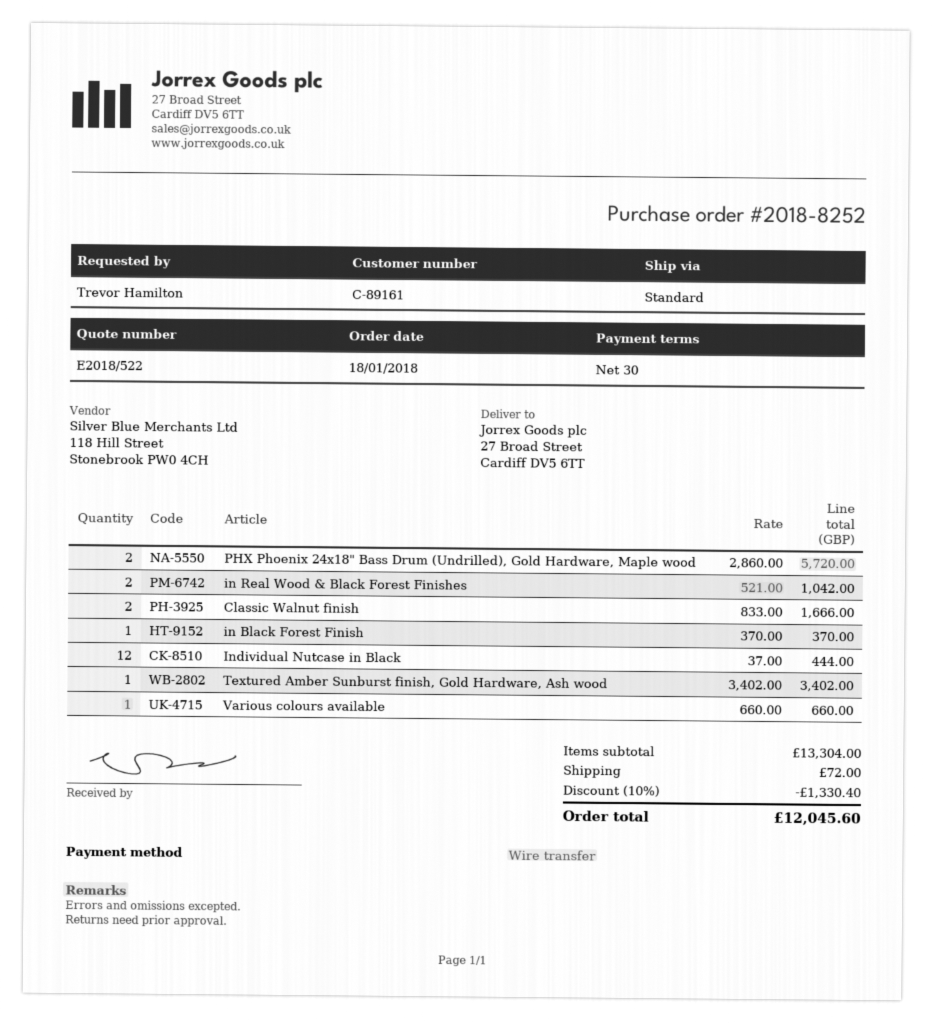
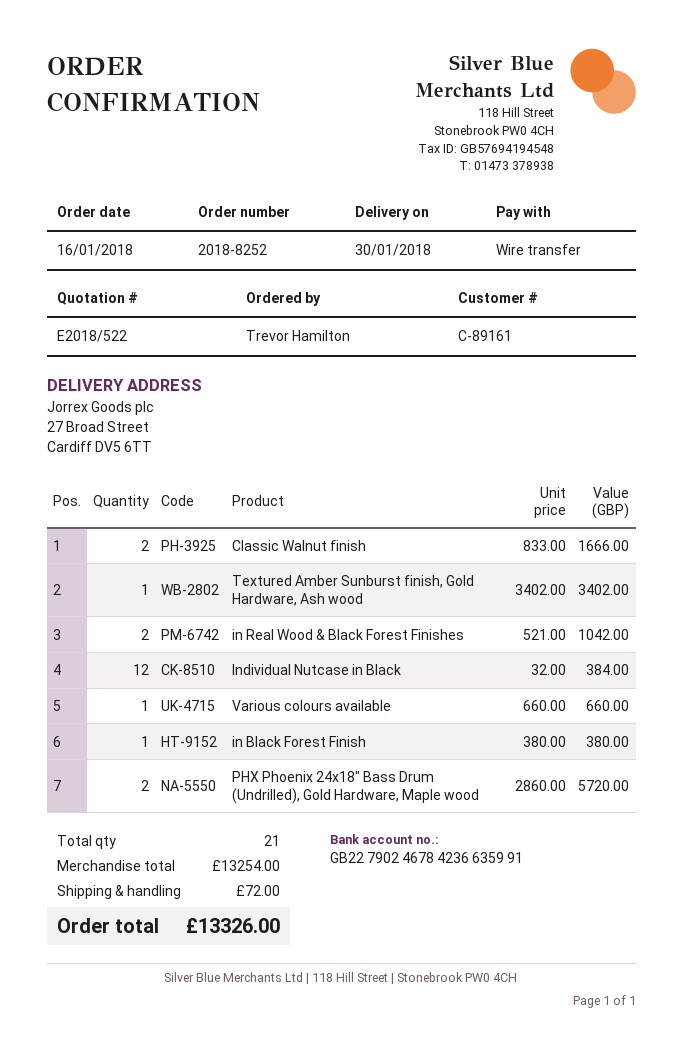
order date: 2018-01-18 -> 2018-01-16
in Black Forest Finish: 1 x 370.00 = 370.00 -> 1 x 380.00 = 380.00
Individual Nutcase in Black: 12 x 37.00 = 444.00 -> 12 x 32.00 = 384.00
subtotal: 13304.00 -> 13254.00
discount: 10% = 1330.40 -> none
total: 12045.60 -> 13326.00

